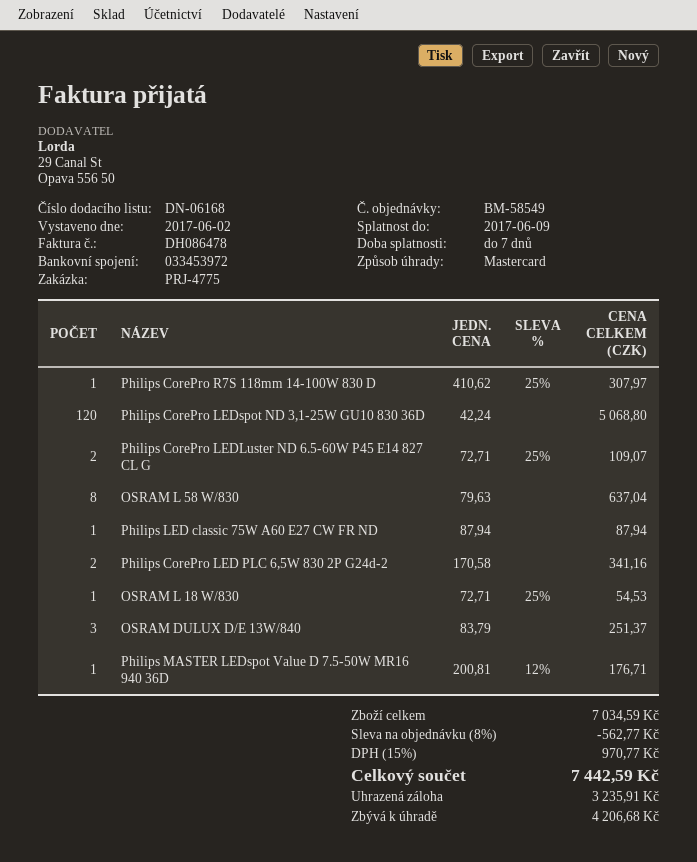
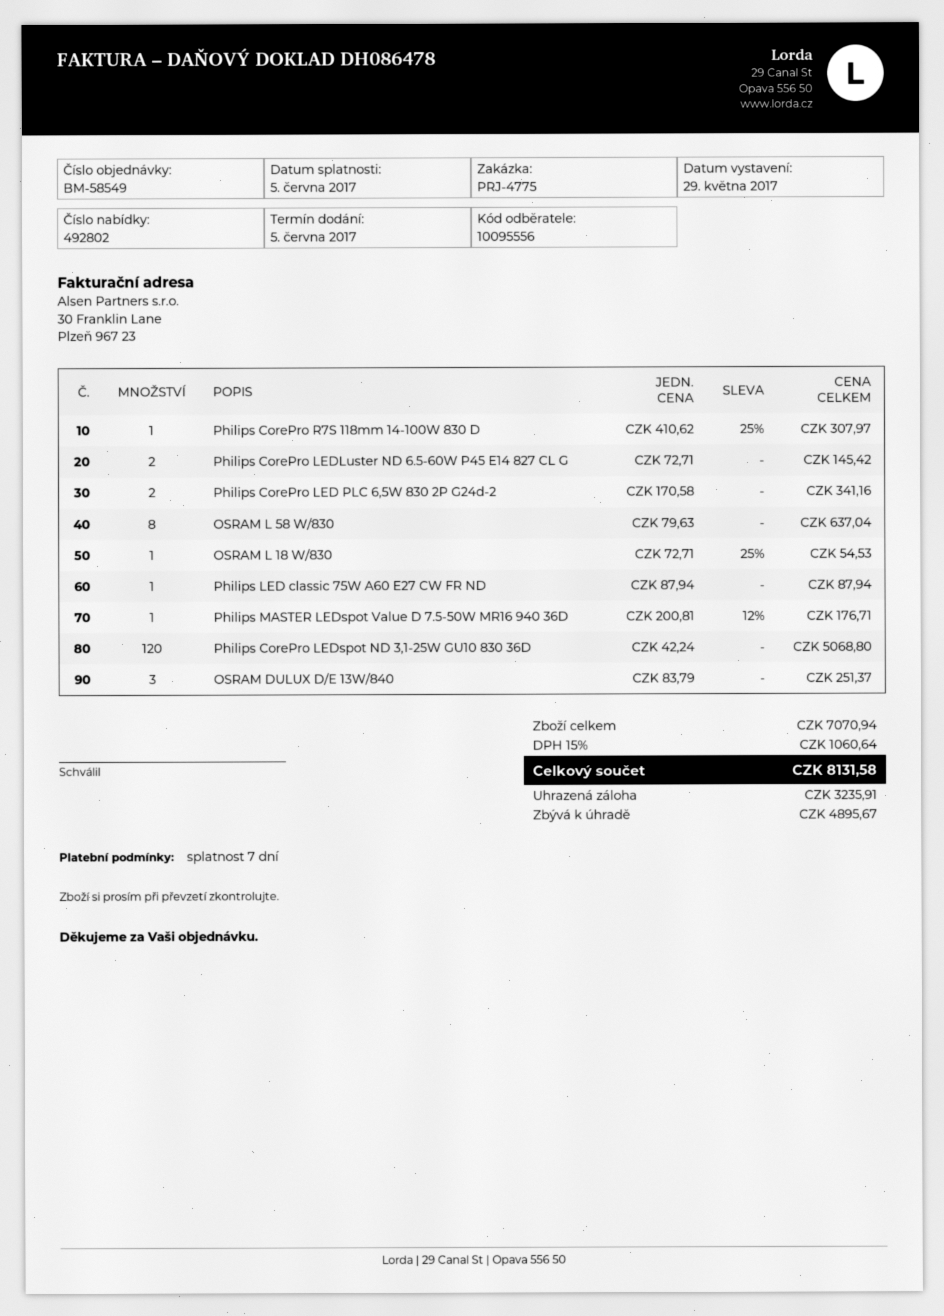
invoice date: 2017-06-02 -> 2017-05-29
due date: 2017-06-09 -> 2017-06-05
Philips CorePro LEDLuster ND 6.5-60W P45 E14 827 CL G: 2 x 72.71 - 25% = 109.07 -> 2 x 72.71 = 145.42
subtotal: 7034.59 -> 7070.94
discount: 8% = 562.77 -> none
tax: 15% = 970.77 -> 15% = 1060.64
total: 7442.59 -> 8131.58
balance: 4206.68 -> 4895.67

